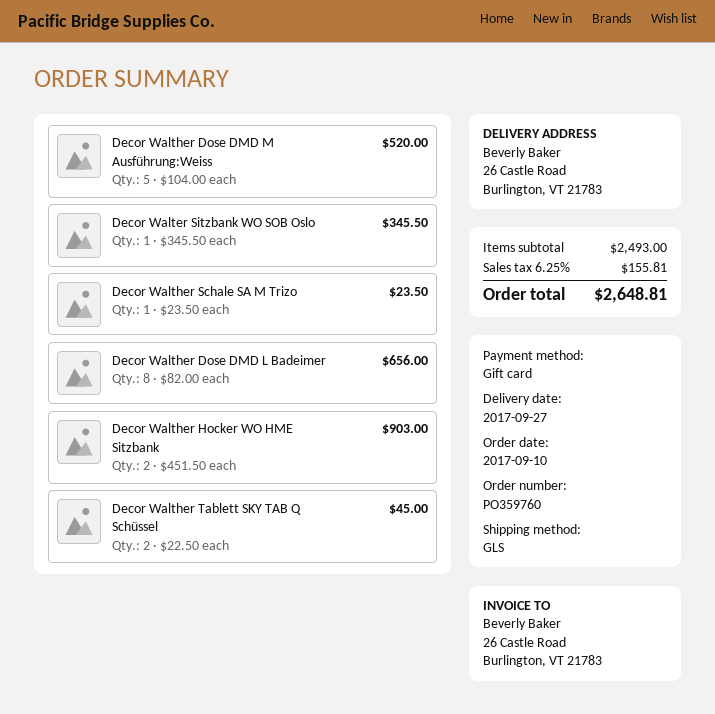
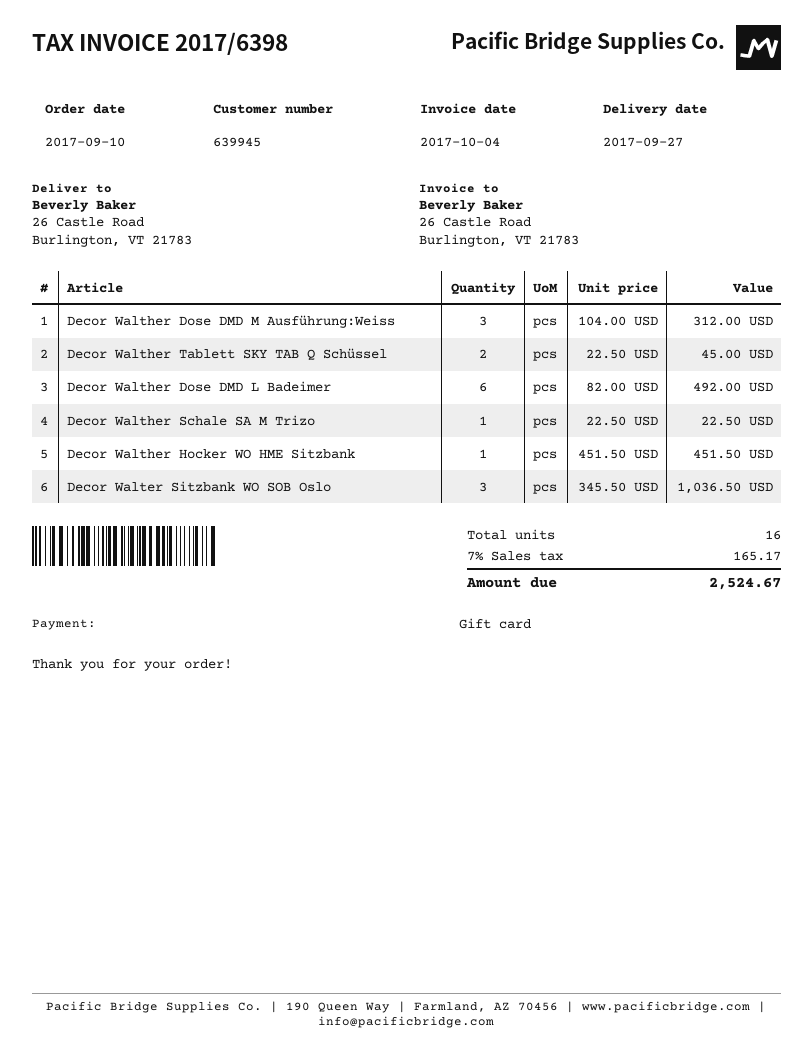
Decor Walther Dose DMD M Ausführung:Weiss: 5 x 104.00 = 520.00 -> 3 x 104.00 = 312.00
Decor Walter Sitzbank WO SOB Oslo: 1 x 345.50 = 345.50 -> 3 x 345.50 = 1036.50
Decor Walther Schale SA M Trizo: 1 x 23.50 = 23.50 -> 1 x 22.50 = 22.50
Decor Walther Dose DMD L Badeimer: 8 x 82.00 = 656.00 -> 6 x 82.00 = 492.00
Decor Walther Hocker WO HME Sitzbank: 2 x 451.50 = 903.00 -> 1 x 451.50 = 451.50
tax: 6.25% = 155.81 -> 7% = 165.17
total: 2648.81 -> 2524.67

